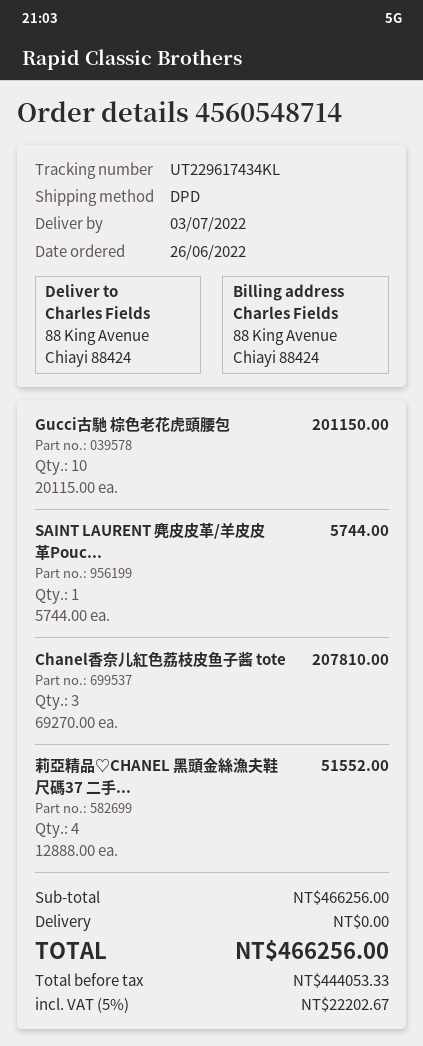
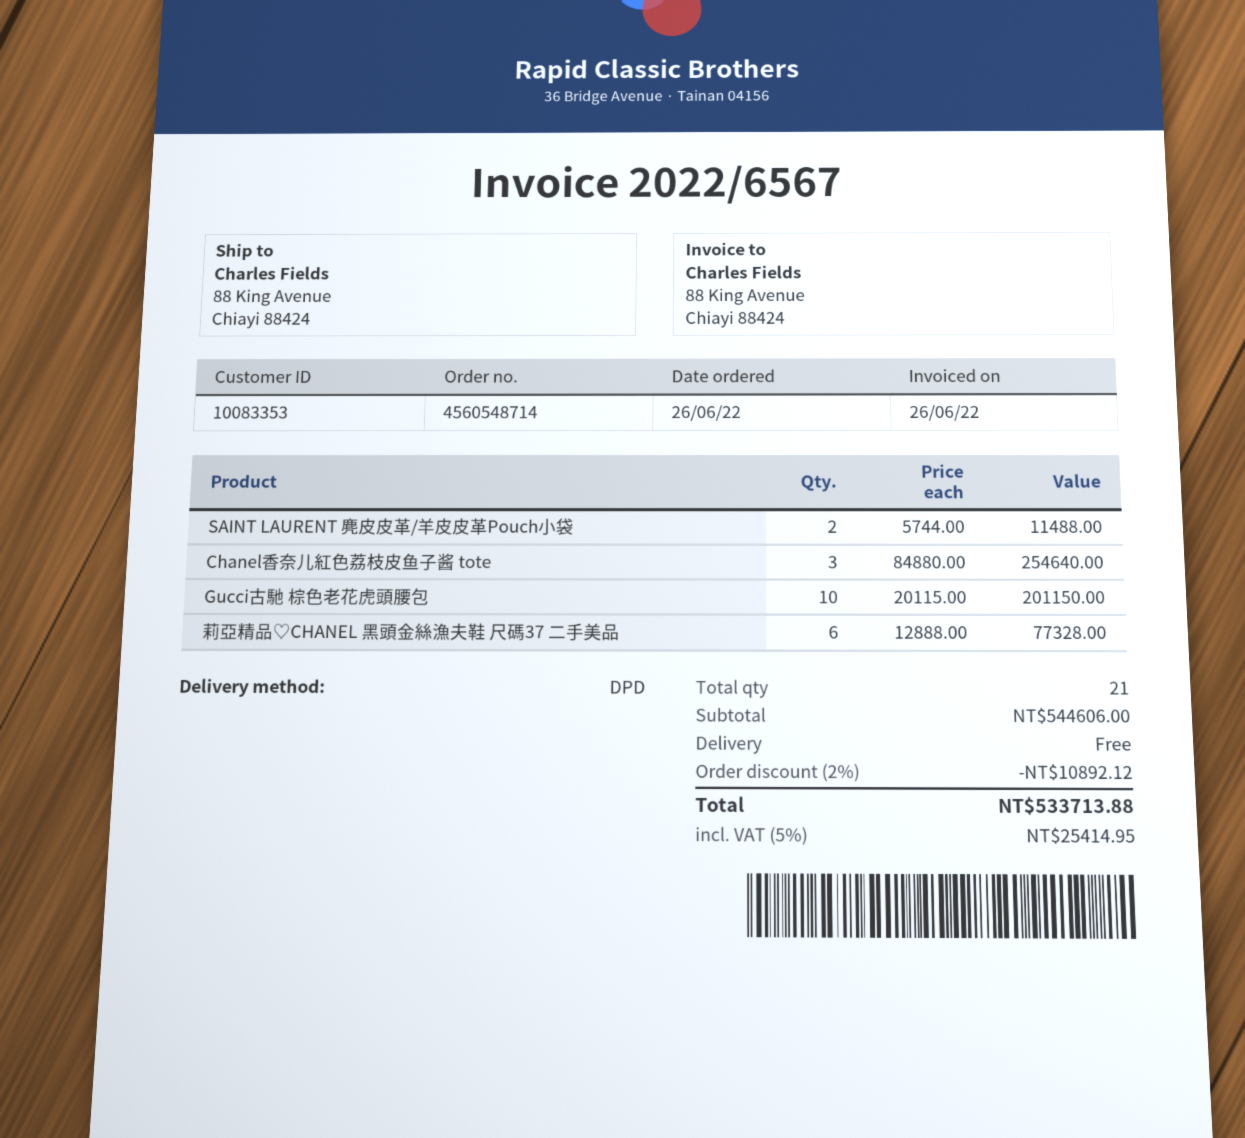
SAINT LAURENT 麂皮皮革/羊皮皮革Pouc...: 1 x 5744.00 = 5744.00 -> 2 x 5744.00 = 11488.00
Chanel香奈儿紅色荔枝皮鱼子酱 tote: 3 x 69270.00 = 207810.00 -> 3 x 84880.00 = 254640.00
莉亞精品♡CHANEL 黑頭金絲漁夫鞋 尺碼37 二手...: 4 x 12888.00 = 51552.00 -> 6 x 12888.00 = 77328.00
subtotal: 466256.00 -> 544606.00
discount: none -> 2% = 10892.12
tax: 5% = 22202.67 -> 5% = 25414.95
total: 466256.00 -> 533713.88

